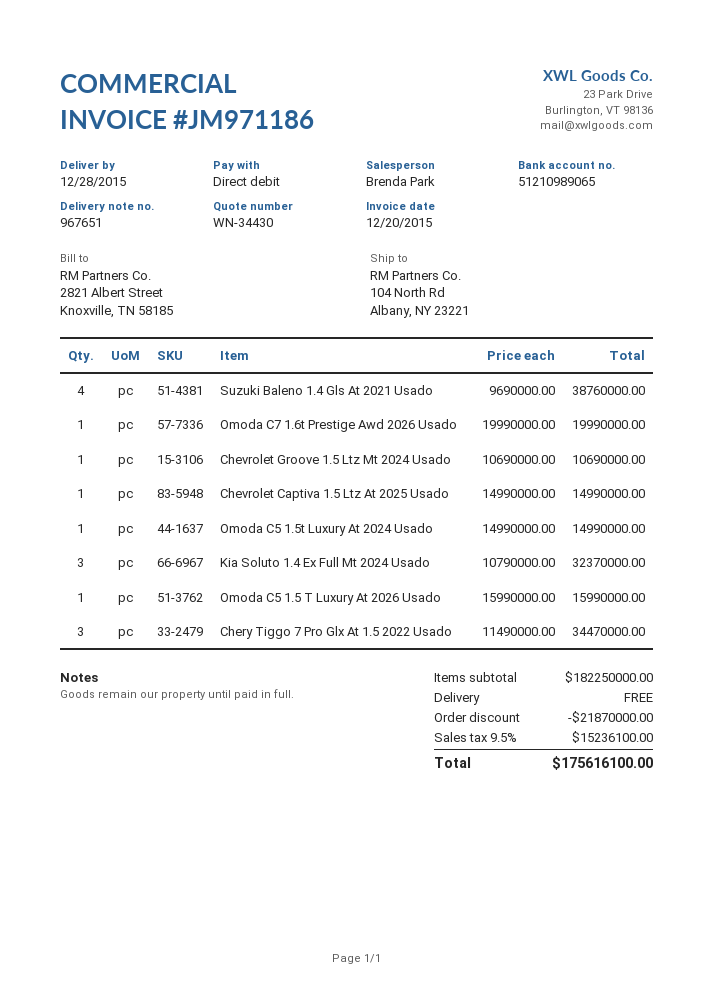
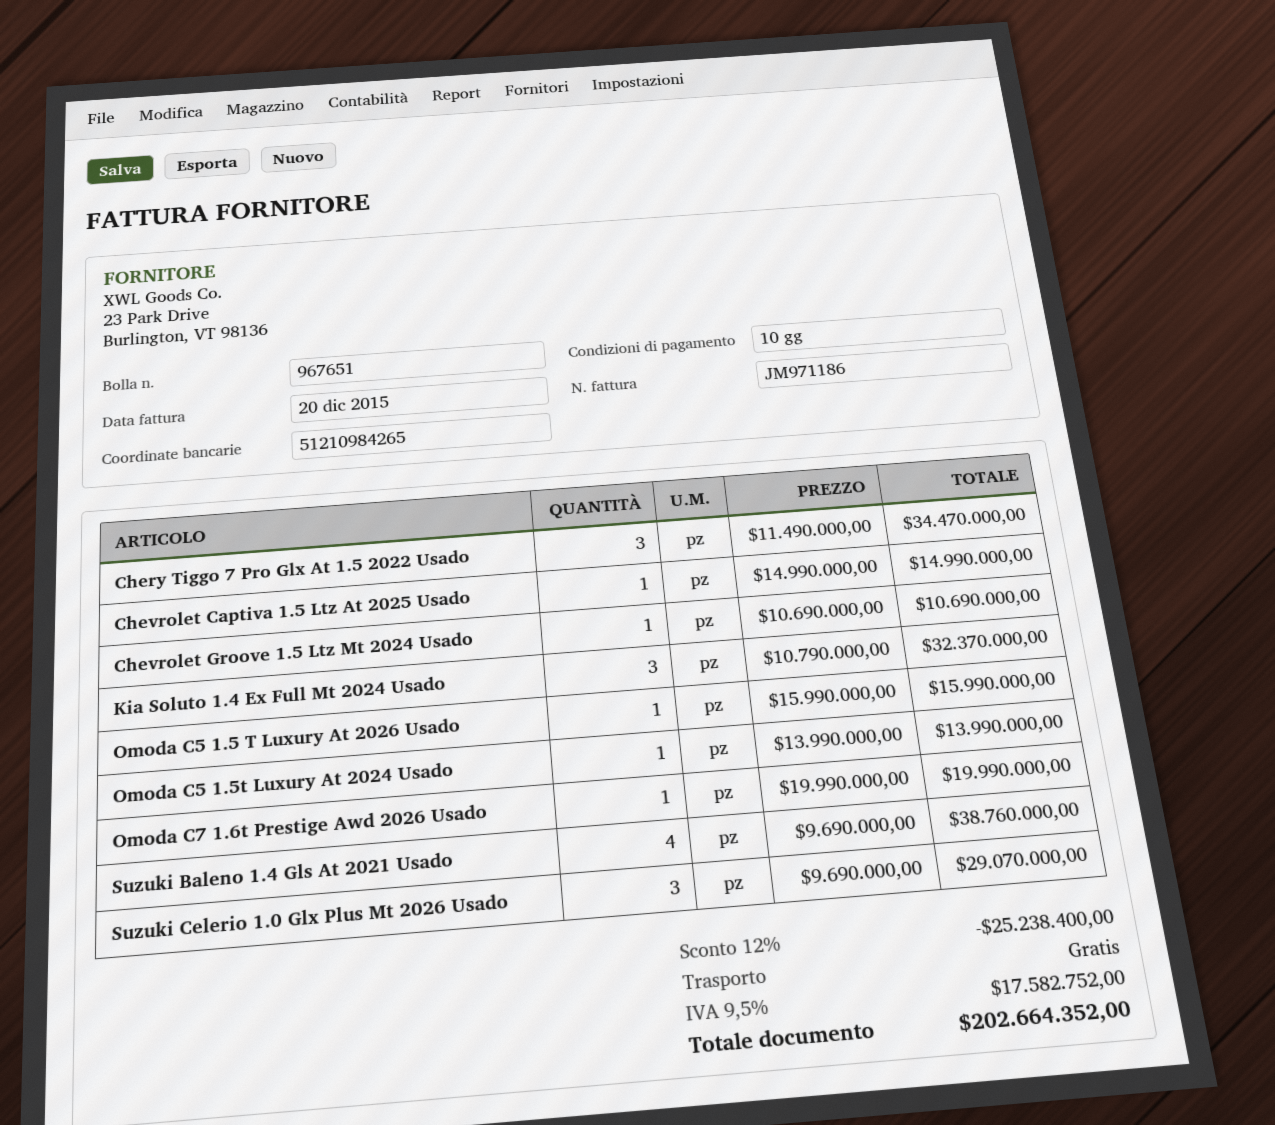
bank account: 51210989065 -> 51210984265
Omoda C5 1.5t Luxury At 2024 Usado: 1 x 14990000.00 = 14990000.00 -> 1 x 13990000.00 = 13990000.00
Suzuki Celerio 1.0 Glx Plus Mt 2026 Usado: none -> 3 x 9690000.00 = 29070000.00
discount: 21870000.00 -> 25238400.00
tax: 9.5% = 15236100.00 -> 9.5% = 17582752.00
total: 175616100.00 -> 202664352.00

